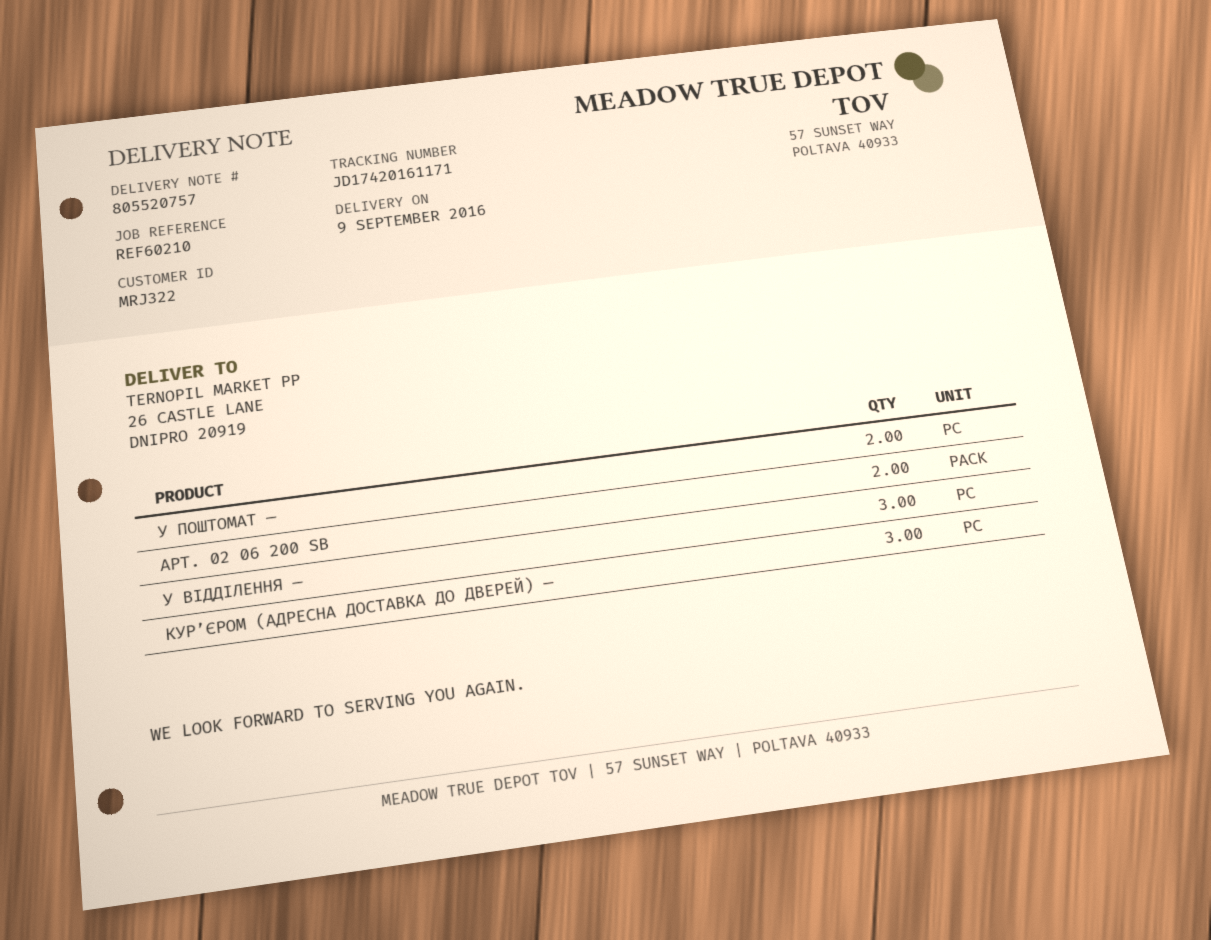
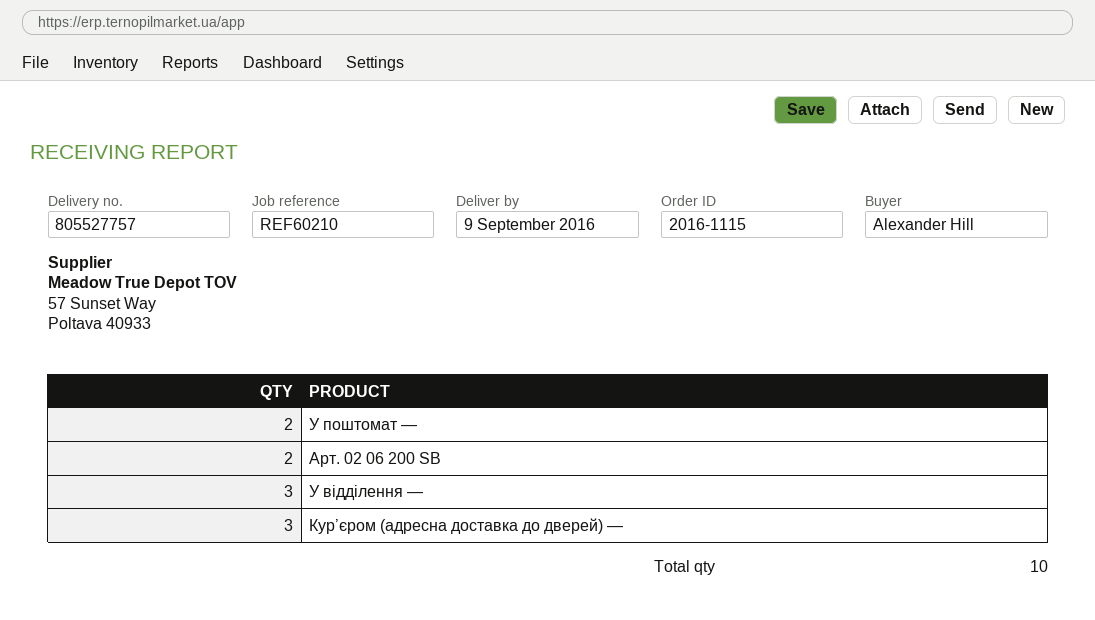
delivery note number: 805520757 -> 805527757

